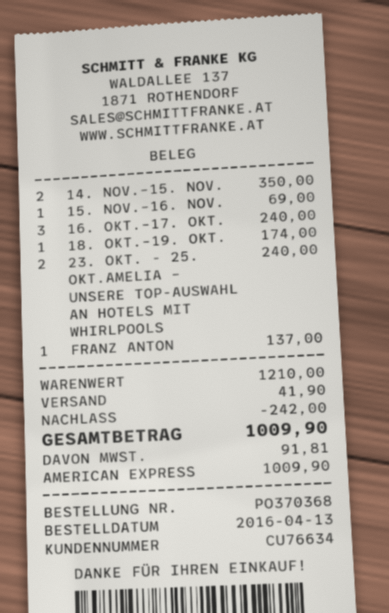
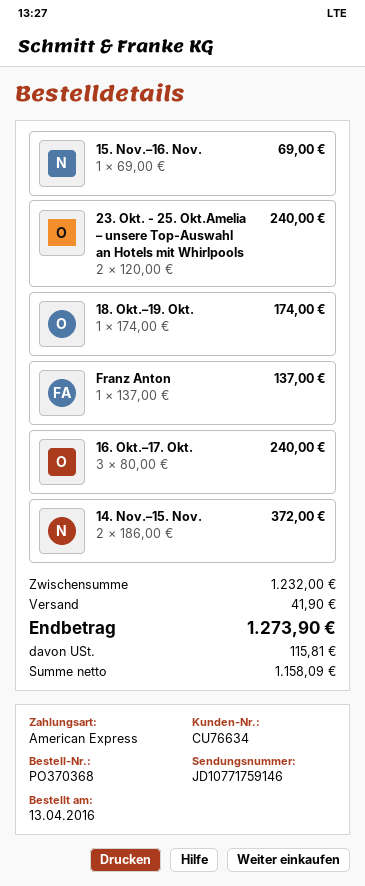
14. NOV.–15. NOV.: 2 for 350.00 -> 2 for 372.00
subtotal: 1210.00 -> 1232.00
discount: 242.00 -> none
tax: 91.81 -> 115.81
total: 1009.90 -> 1273.90

